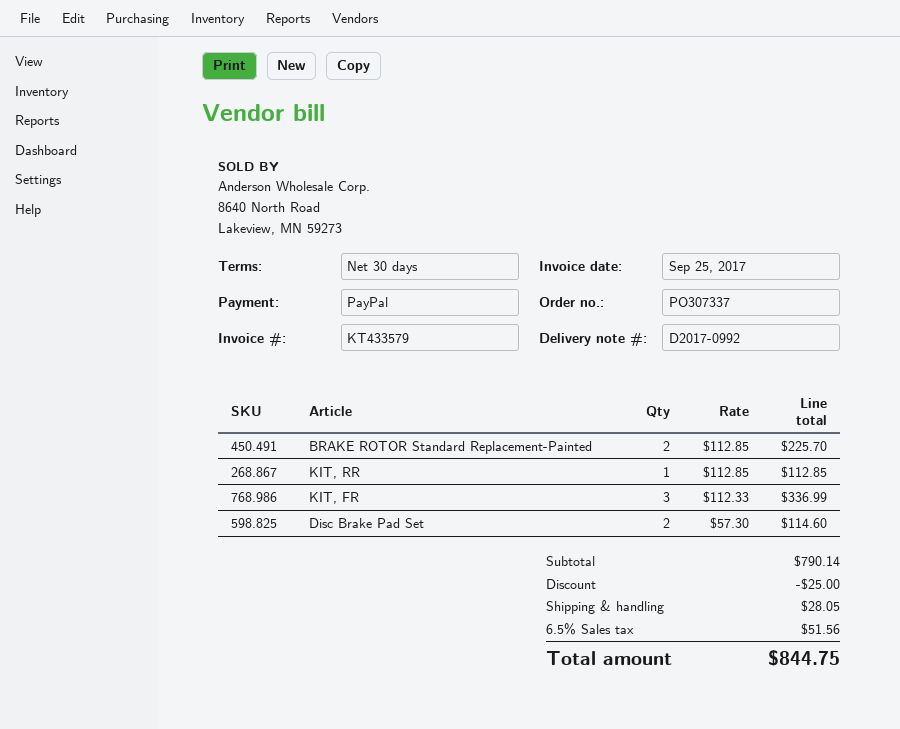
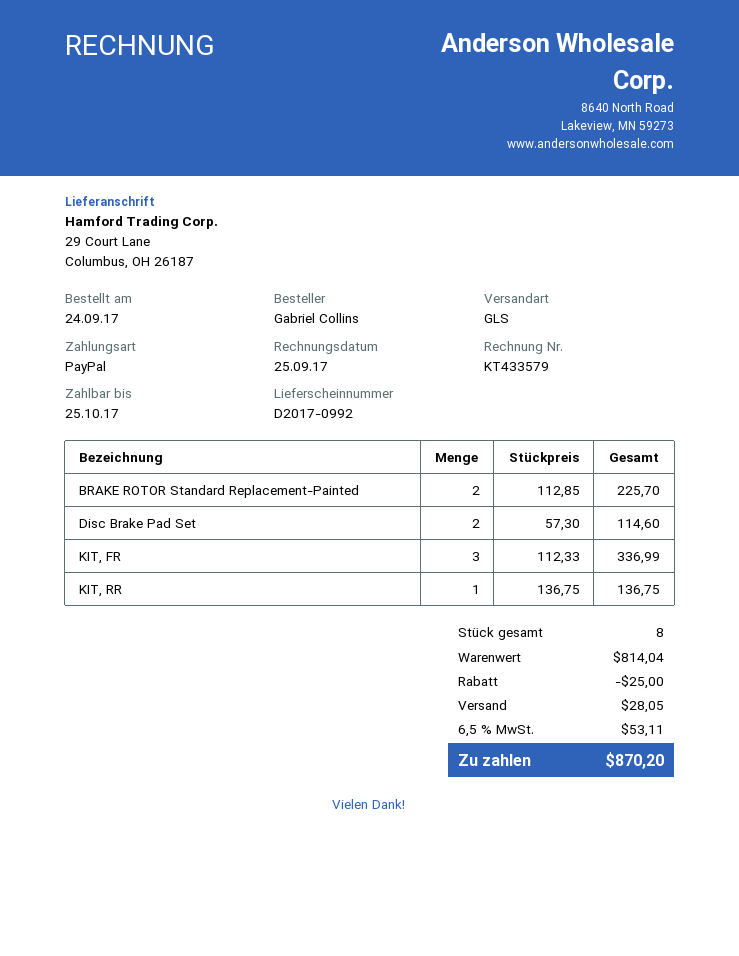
KIT, RR: 1 x 112.85 = 112.85 -> 1 x 136.75 = 136.75
subtotal: 790.14 -> 814.04
tax: 6.5% = 51.56 -> 6.5% = 53.11
total: 844.75 -> 870.20

